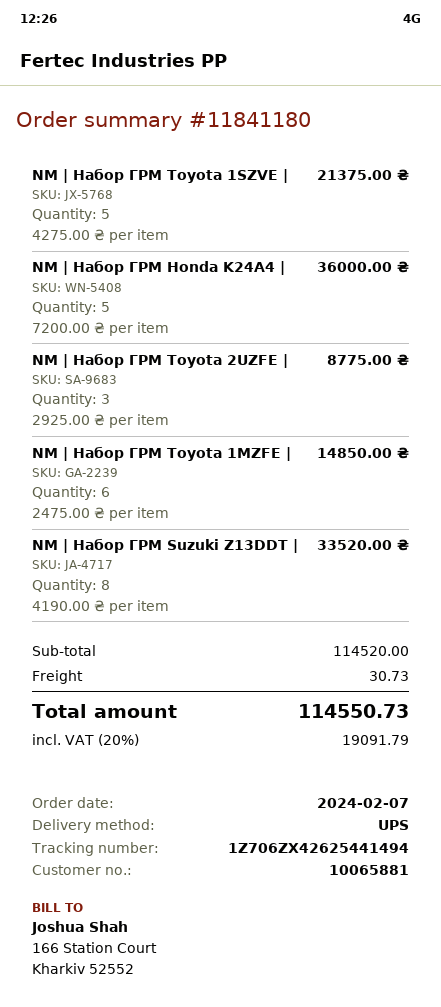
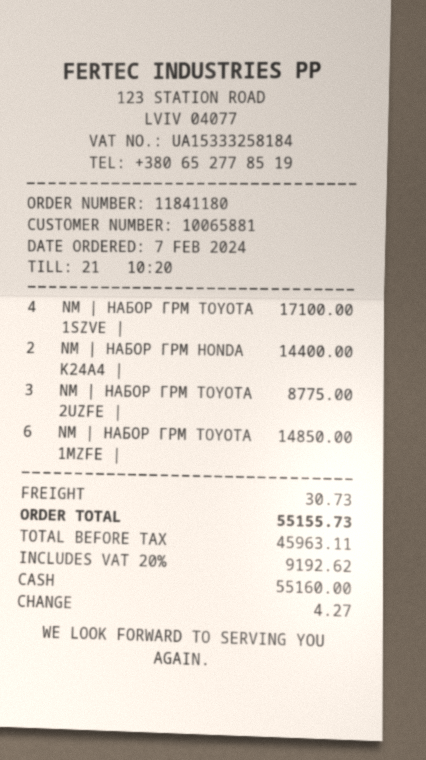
NM | Набор ГРМ Toyota 1SZVE |: 5 for 21375.00 -> 4 for 17100.00
NM | Набор ГРМ Honda K24A4 |: 5 for 36000.00 -> 2 for 14400.00
NM | Набор ГРМ Suzuki Z13DDT |: 8 for 33520.00 -> none
tax: 20% = 19091.79 -> 20% = 9192.62
total: 114550.73 -> 55155.73

